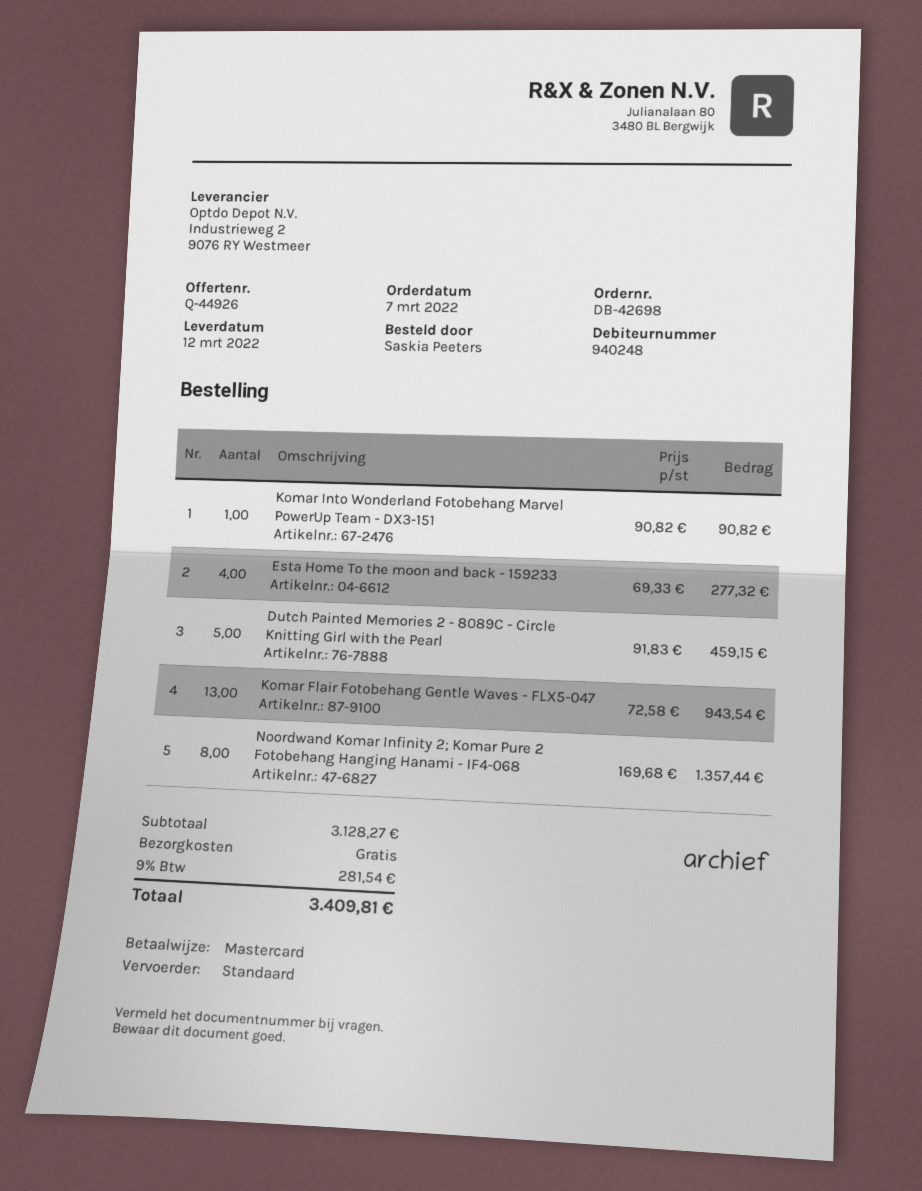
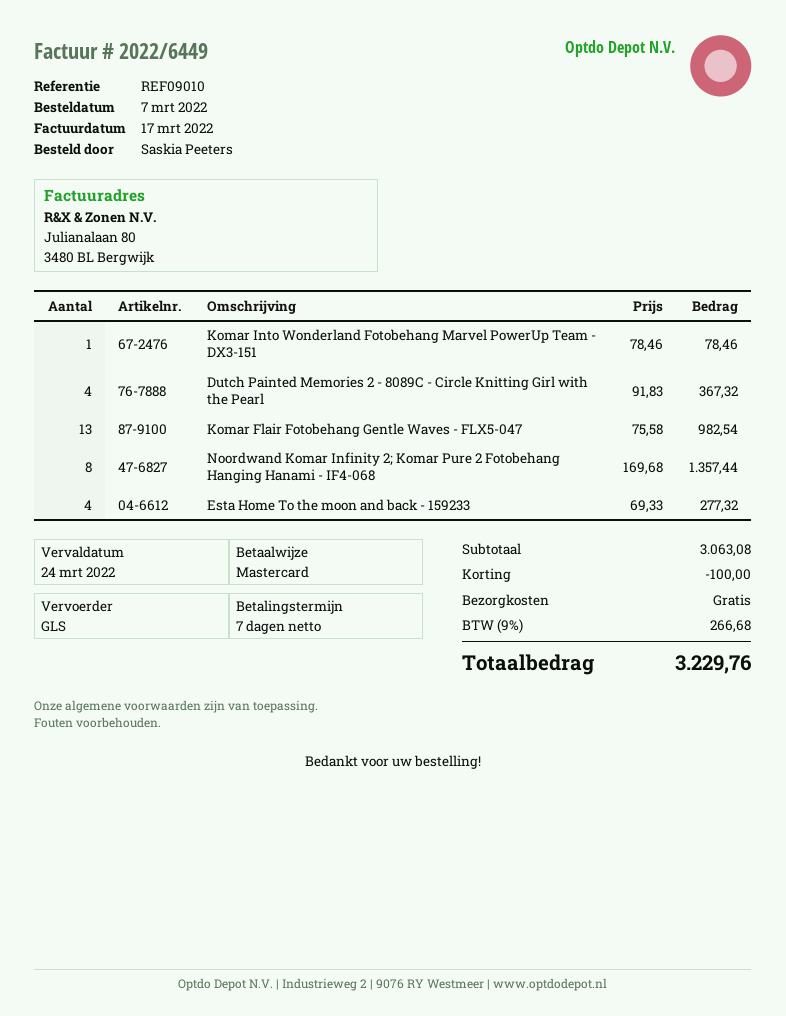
shipping method: standard -> GLS
Komar Into Wonderland Fotobehang Marvel PowerUp Team - DX3-151: 1 x 90.82 = 90.82 -> 1 x 78.46 = 78.46
Dutch Painted Memories 2 - 8089C - Circle Knitting Girl with the Pearl: 5 x 91.83 = 459.15 -> 4 x 91.83 = 367.32
Komar Flair Fotobehang Gentle Waves - FLX5-047: 13 x 72.58 = 943.54 -> 13 x 75.58 = 982.54
subtotal: 3128.27 -> 3063.08
discount: none -> 100.00
tax: 9% = 281.54 -> 9% = 266.68
total: 3409.81 -> 3229.76

